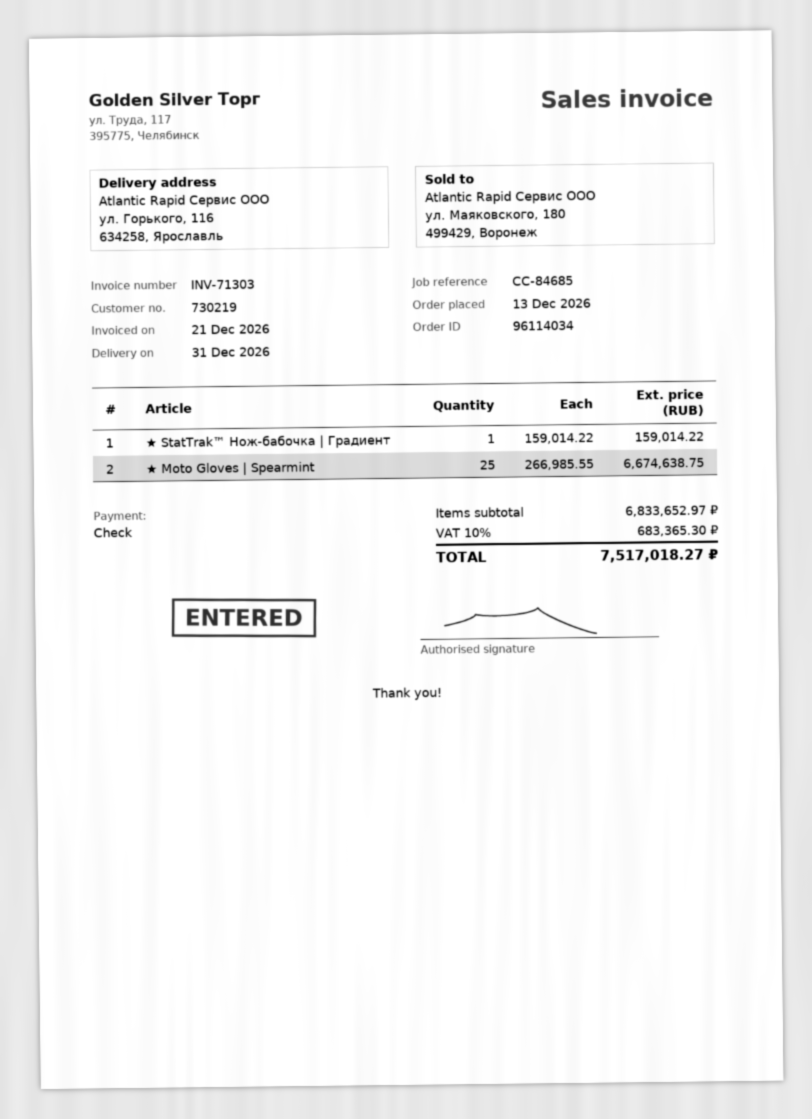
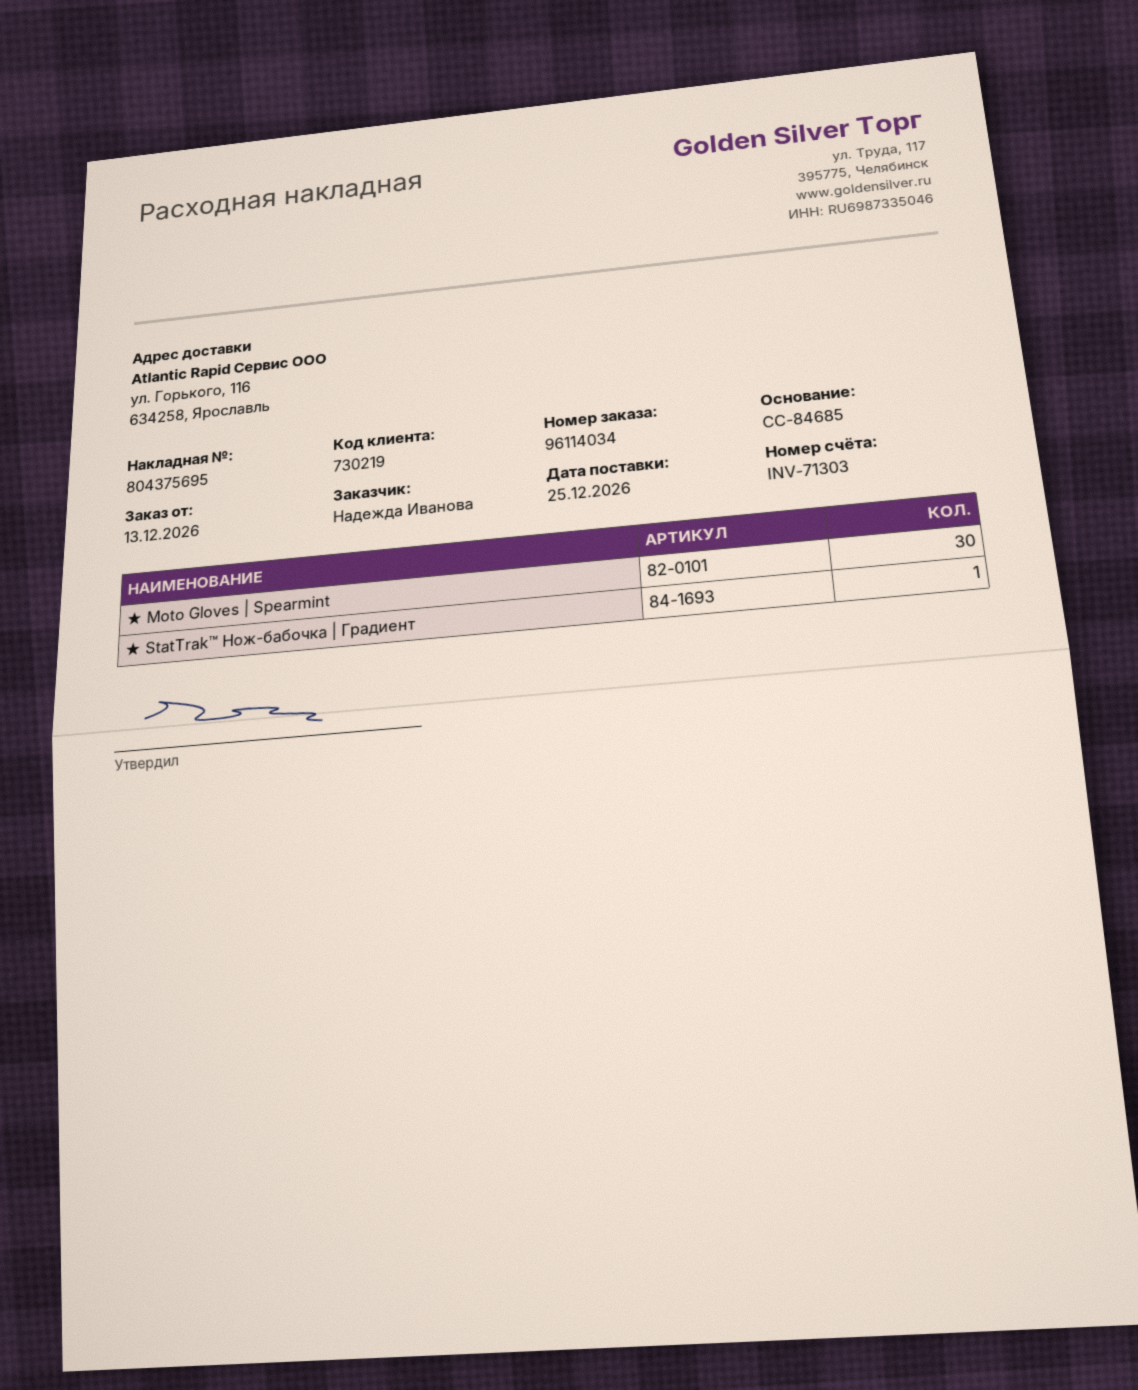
delivery date: 2026-12-31 -> 2026-12-25
★ Moto Gloves | Spearmint: 25 -> 30

